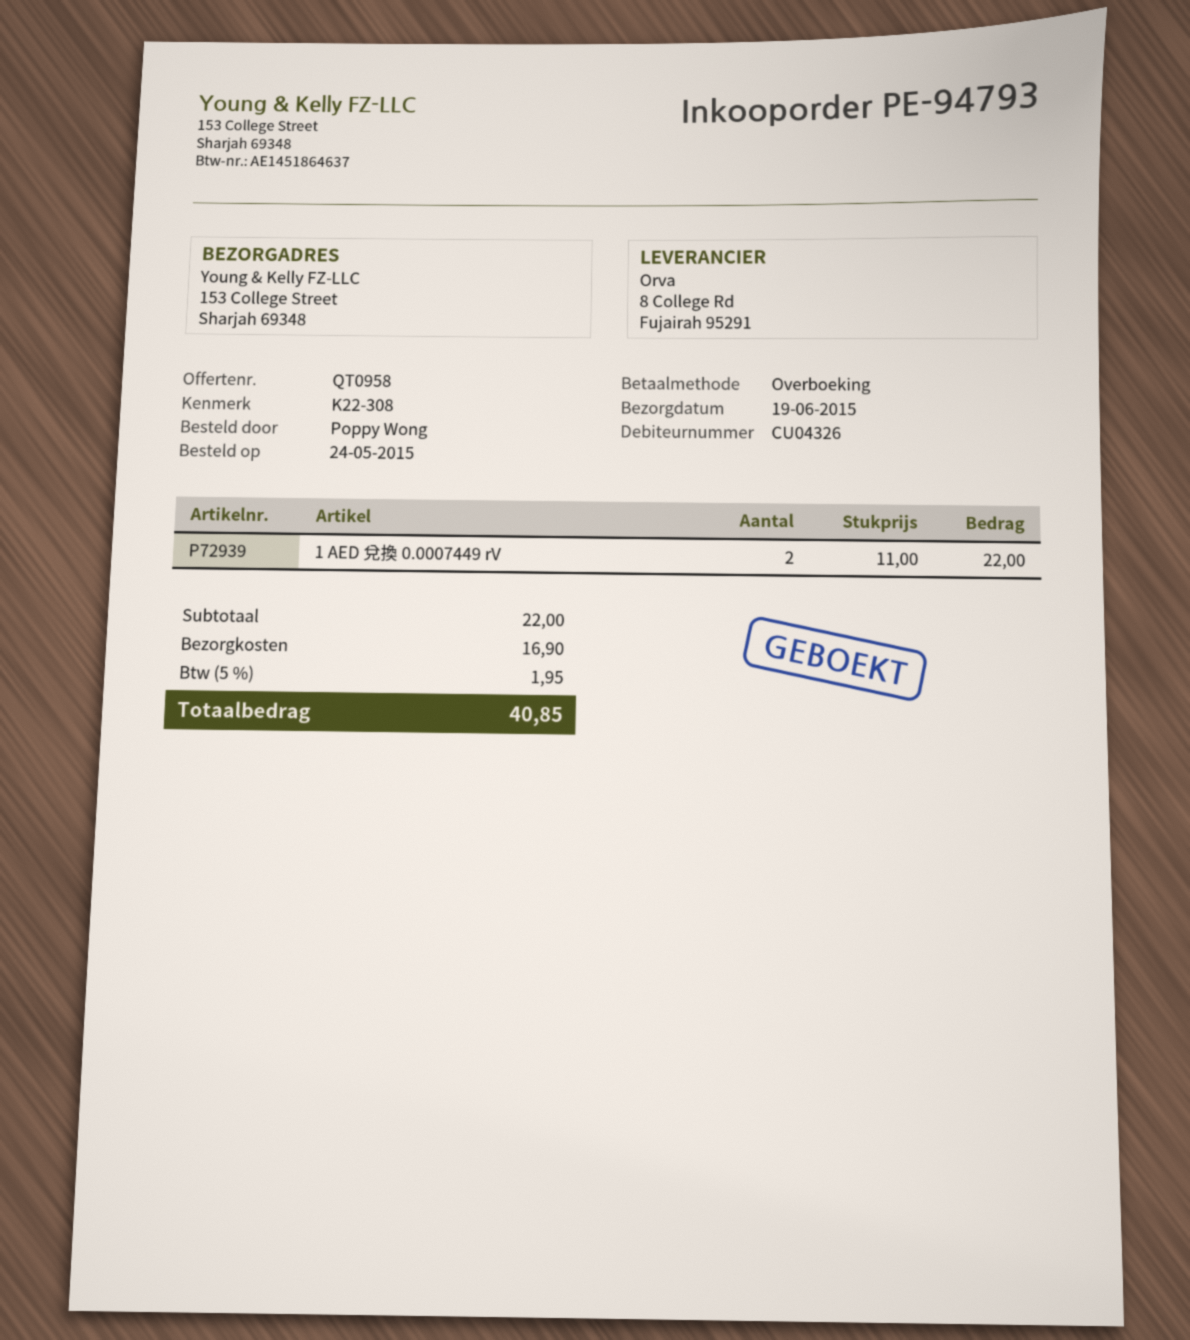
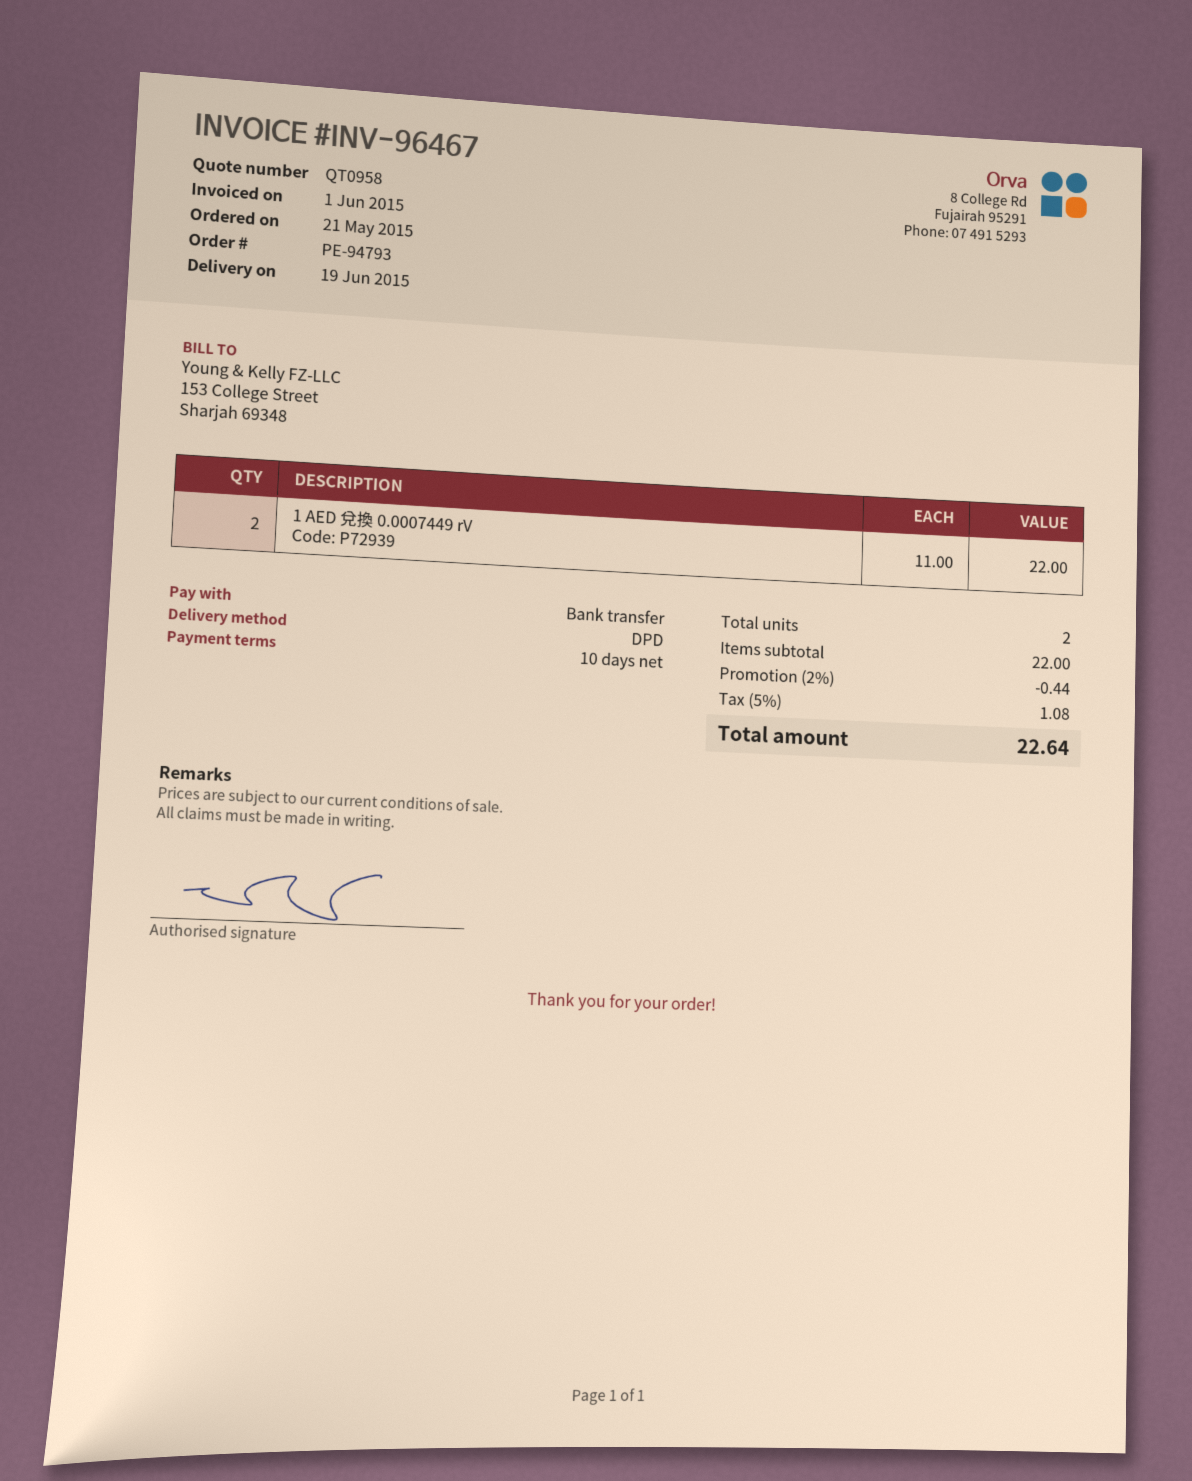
order date: 2015-05-24 -> 2015-05-21
discount: none -> 2% = 0.44
shipping: 16.90 -> none
tax: 5% = 1.95 -> 5% = 1.08
total: 40.85 -> 22.64

